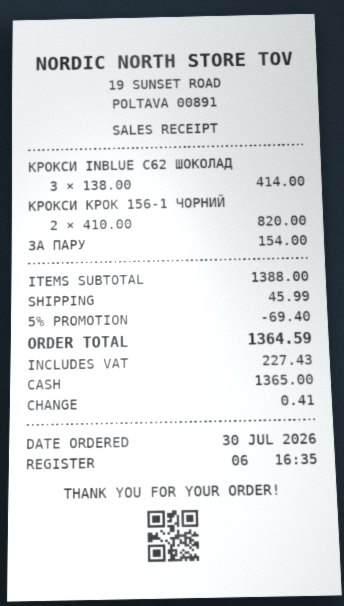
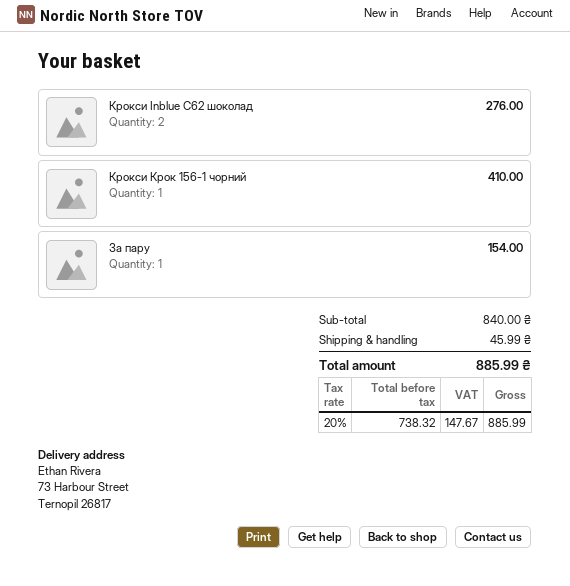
КРОКСИ INBLUE С62 ШОКОЛАД: 3 for 414.00 -> 2 for 276.00
КРОКСИ КРОК 156-1 ЧОРНИЙ: 2 for 820.00 -> 1 for 410.00
subtotal: 1388.00 -> 840.00
discount: 5% = 69.40 -> none
tax: 227.43 -> 147.67
total: 1364.59 -> 885.99

